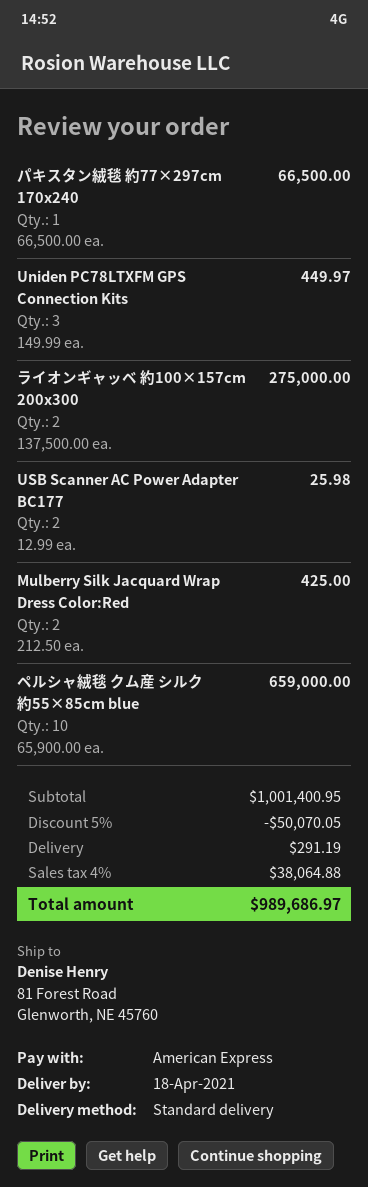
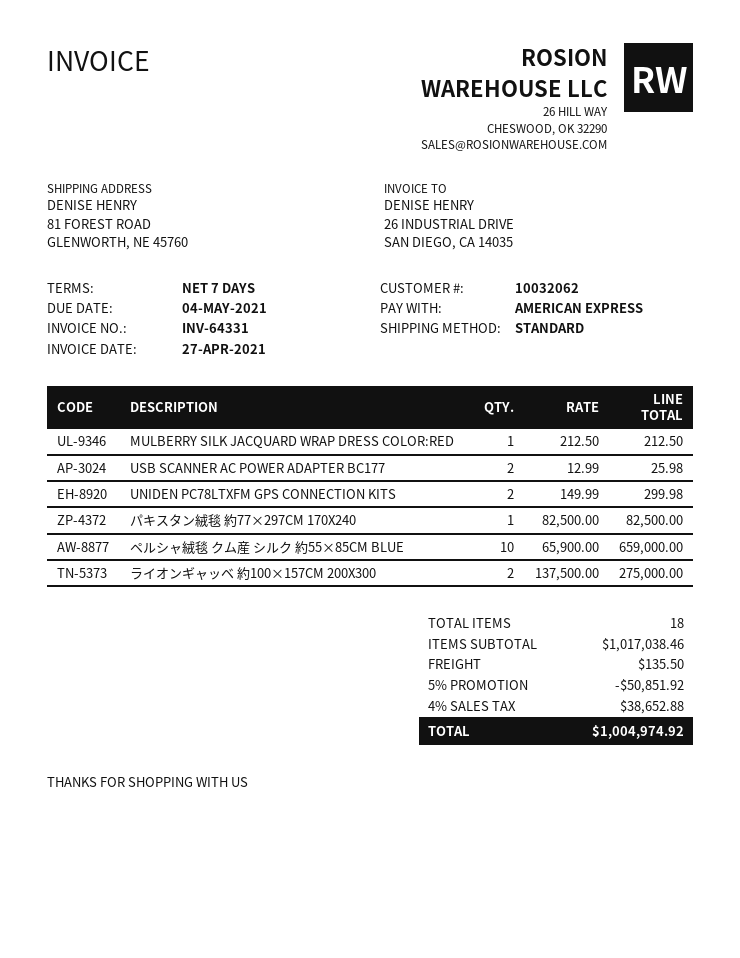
パキスタン絨毯 約77×297cm 170x240: 1 x 66500.00 = 66500.00 -> 1 x 82500.00 = 82500.00
Uniden PC78LTXFM GPS Connection Kits: 3 x 149.99 = 449.97 -> 2 x 149.99 = 299.98
Mulberry Silk Jacquard Wrap Dress Color:Red: 2 x 212.50 = 425.00 -> 1 x 212.50 = 212.50
subtotal: 1001400.95 -> 1017038.46
discount: 5% = 50070.05 -> 5% = 50851.92
shipping: 291.19 -> 135.50
tax: 4% = 38064.88 -> 4% = 38652.88
total: 989686.97 -> 1004974.92

